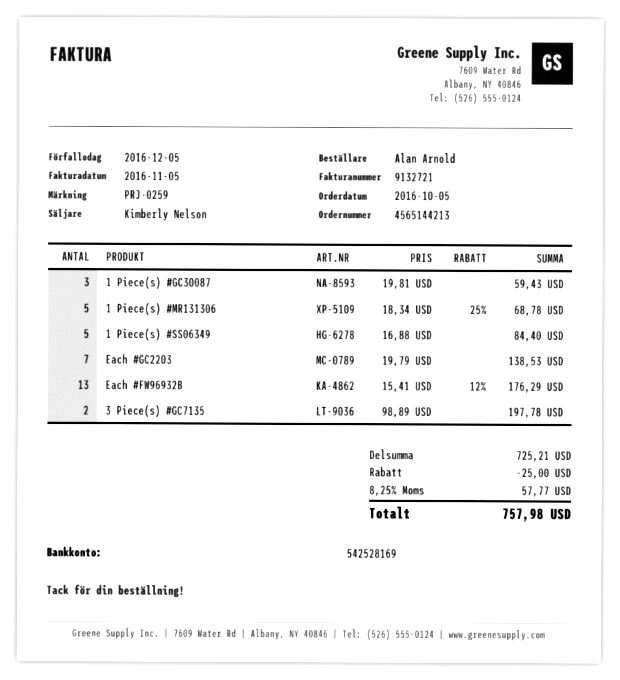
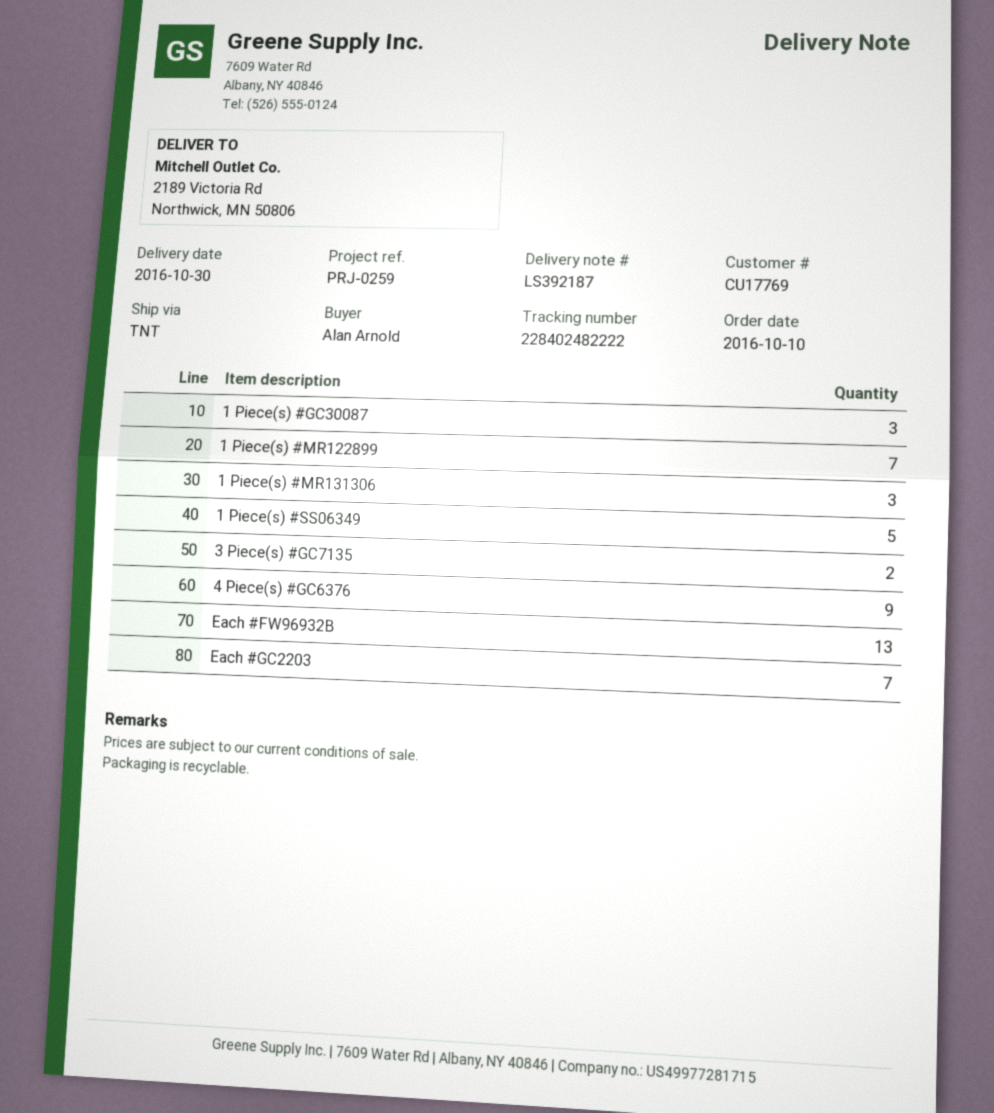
order date: 2016-10-05 -> 2016-10-10
1 Piece(s) #MR131306: 5 -> 3
1 Piece(s) #MR122899: none -> 7
4 Piece(s) #GC6376: none -> 9

